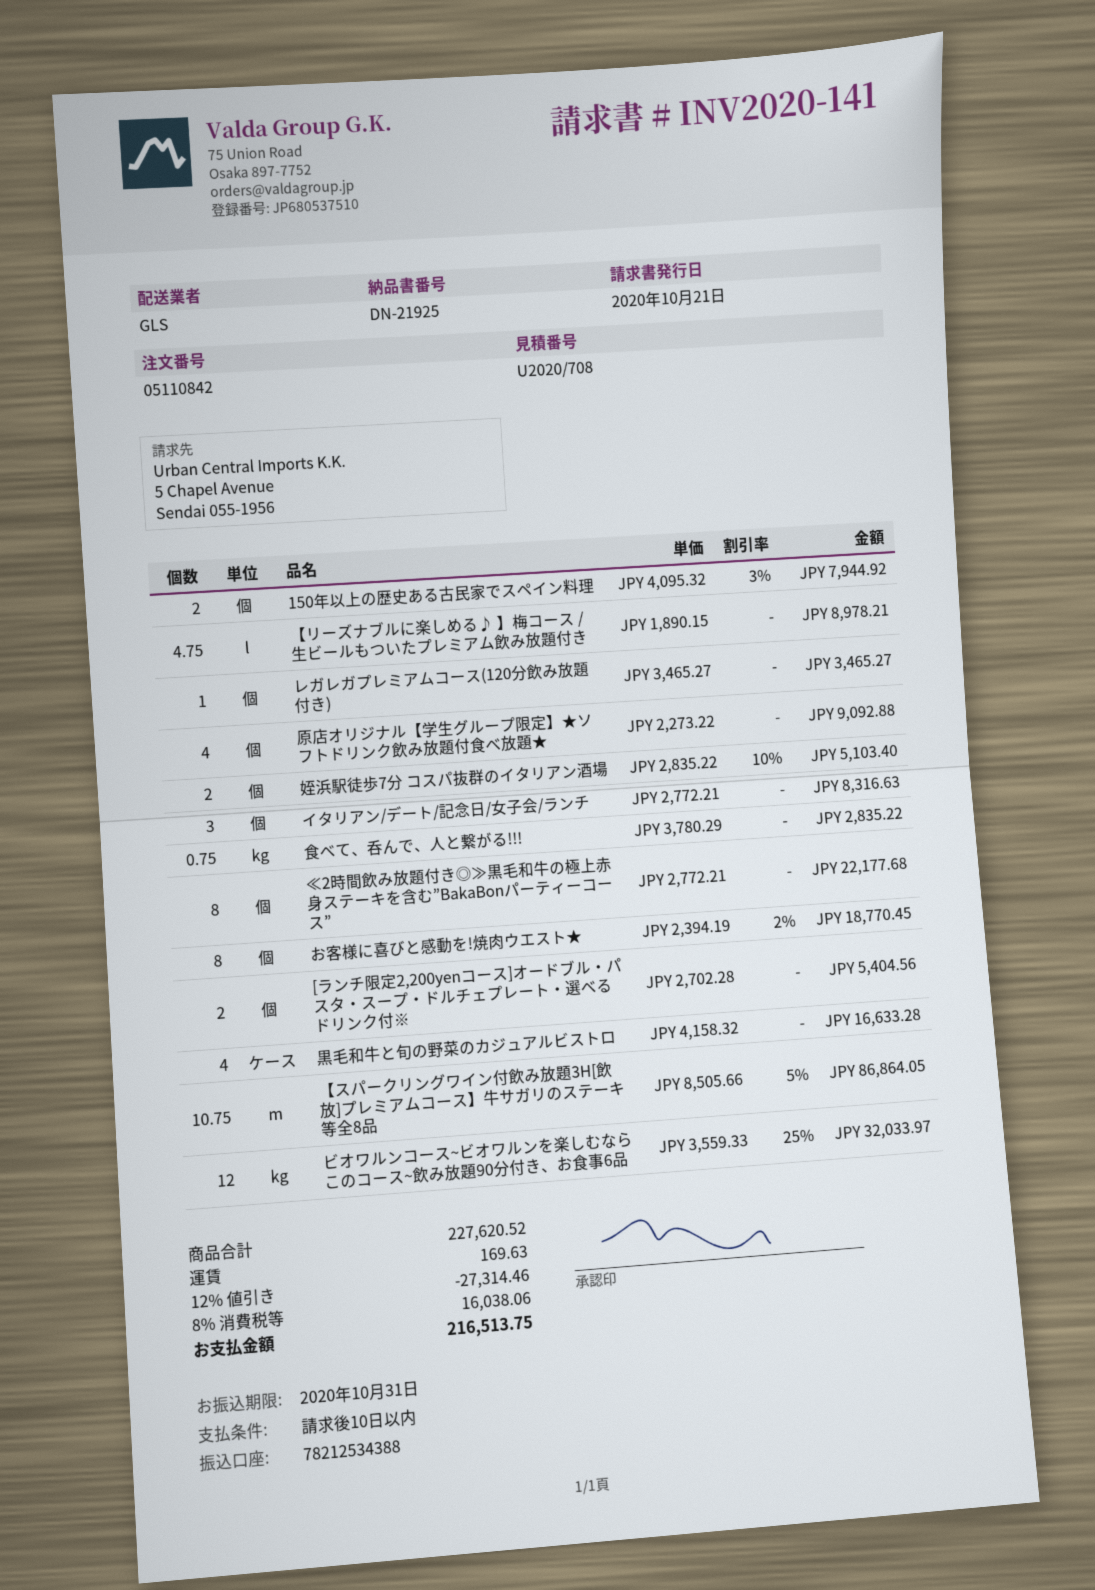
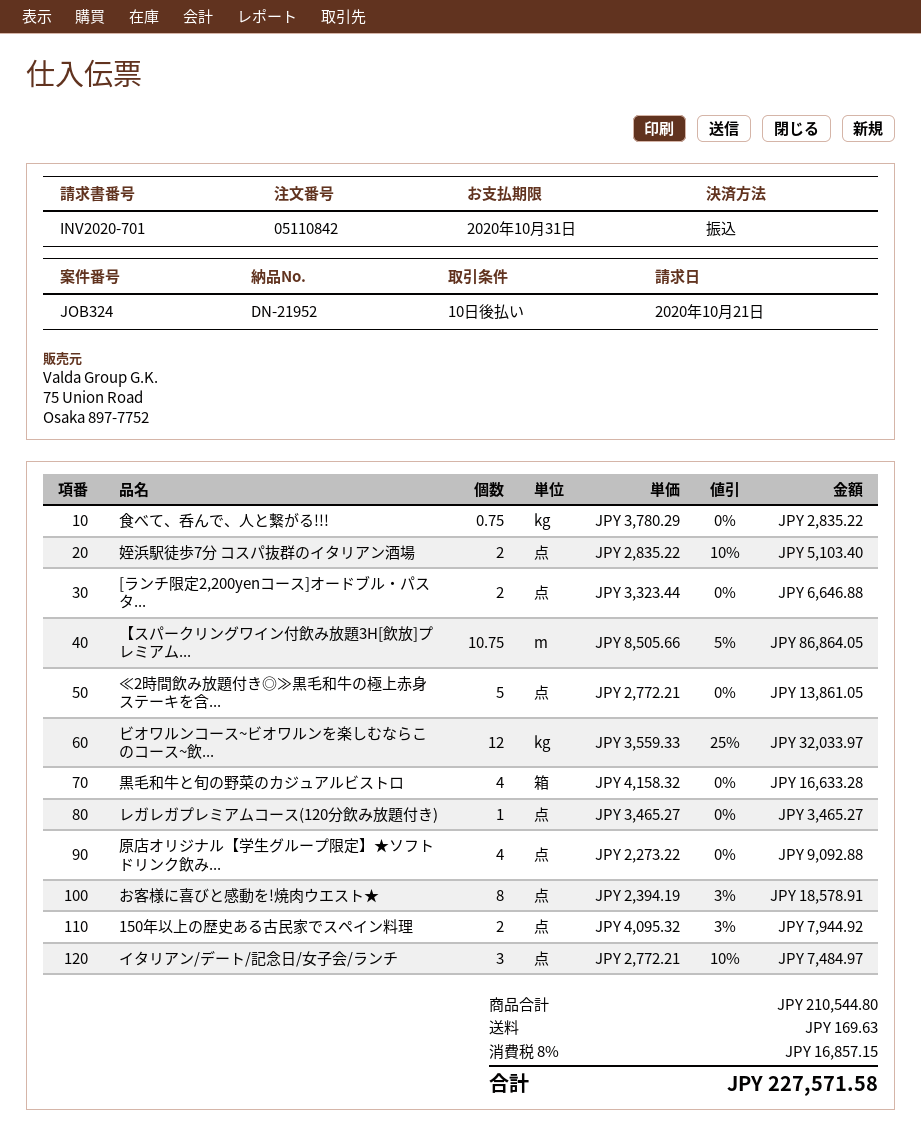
delivery note number: DN-21925 -> DN-21952
invoice number: INV2020-141 -> INV2020-701
【リーズナブルに楽しめる♪ 】梅コース / 生ビールもついたプレミアム飲み放題付き: 4.75 x 1890.15 = 8978.21 -> none
イタリアン/デート/記念日/女子会/ランチ: 3 x 2772.21 = 8316.63 -> 3 x 2772.21 - 10% = 7484.97
≪2時間飲み放題付き◎≫黒毛和牛の極上赤身ステーキを含む”BakaBonパーティーコース”: 8 x 2772.21 = 22177.68 -> 5 x 2772.21 = 13861.05
お客様に喜びと感動を!焼肉ウエスト★: 8 x 2394.19 - 2% = 18770.45 -> 8 x 2394.19 - 3% = 18578.91
[ランチ限定2,200yenコース]オードブル・パスタ・スープ・ドルチェプレート・選べるドリンク付※: 2 x 2702.28 = 5404.56 -> 2 x 3323.44 = 6646.88
subtotal: 227620.52 -> 210544.80
discount: 12% = 27314.46 -> none
tax: 8% = 16038.06 -> 8% = 16857.15
total: 216513.75 -> 227571.58

